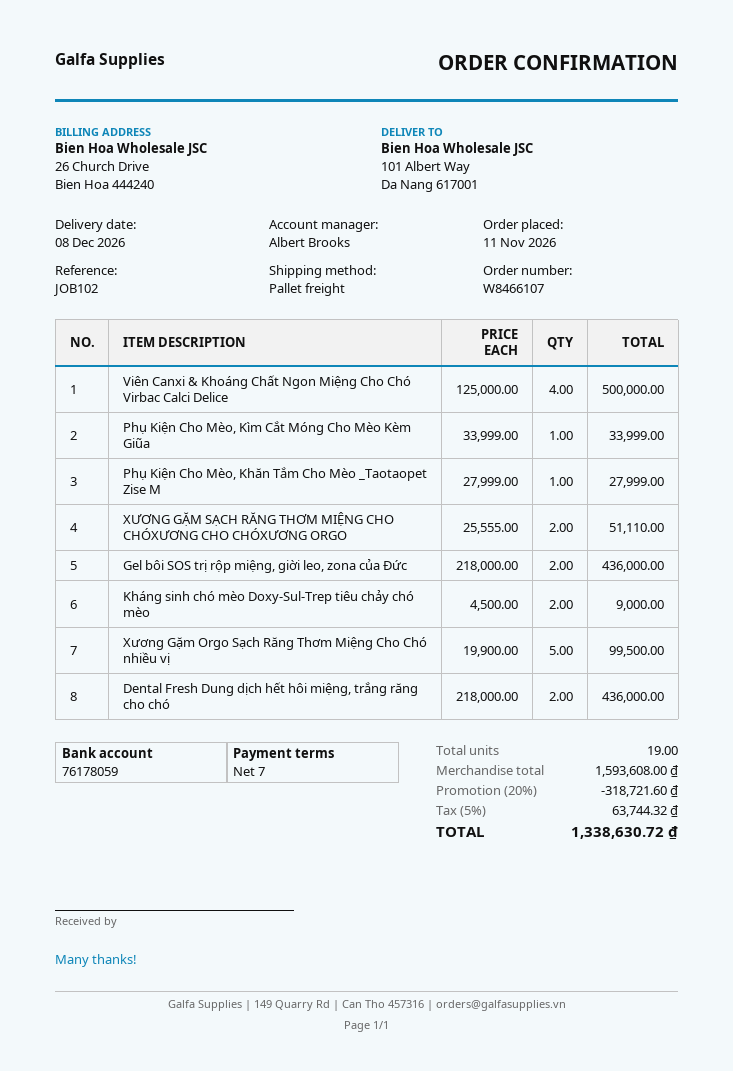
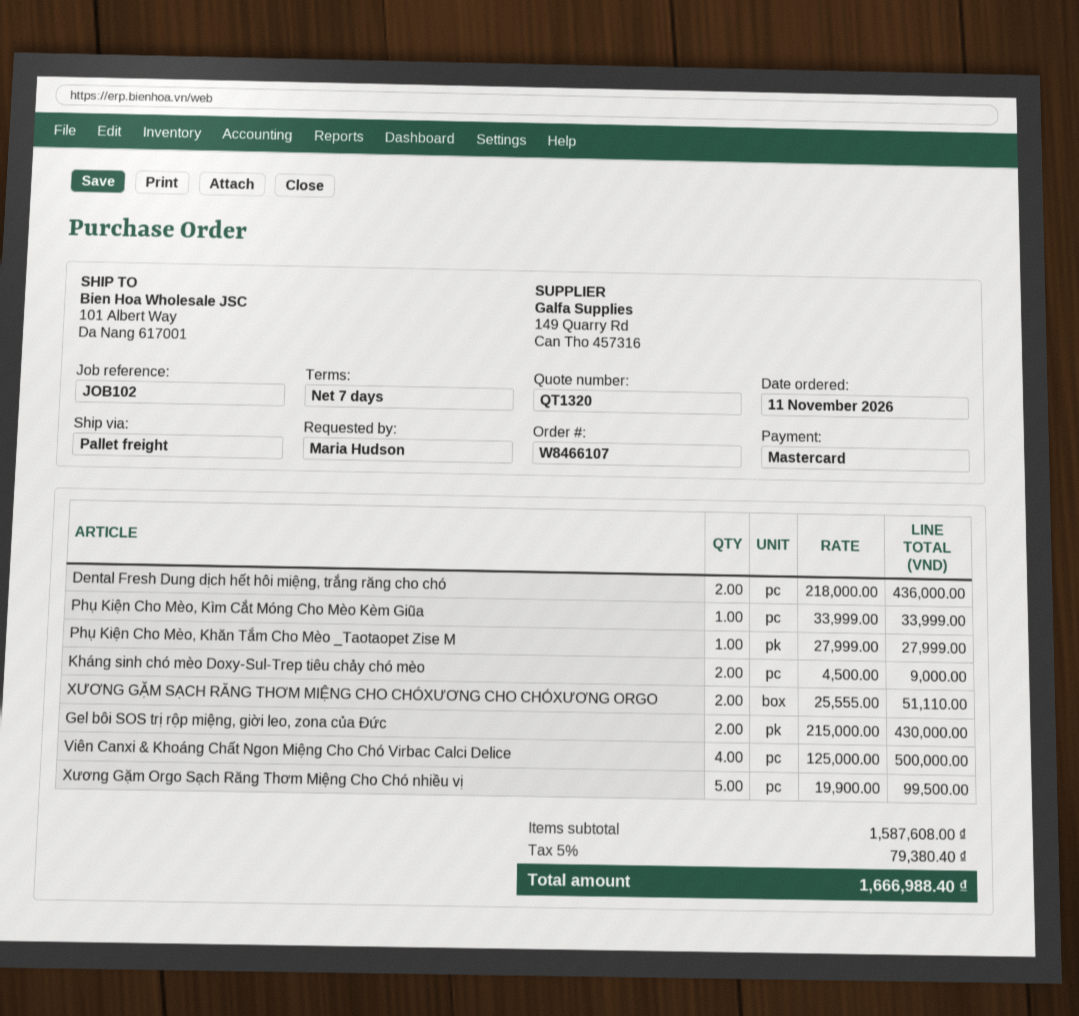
Gel bôi SOS trị rộp miệng, giời leo, zona của Đức: 2 x 218000.00 = 436000.00 -> 2 x 215000.00 = 430000.00
subtotal: 1593608.00 -> 1587608.00
discount: 20% = 318721.60 -> none
tax: 5% = 63744.32 -> 5% = 79380.40
total: 1338630.72 -> 1666988.40

